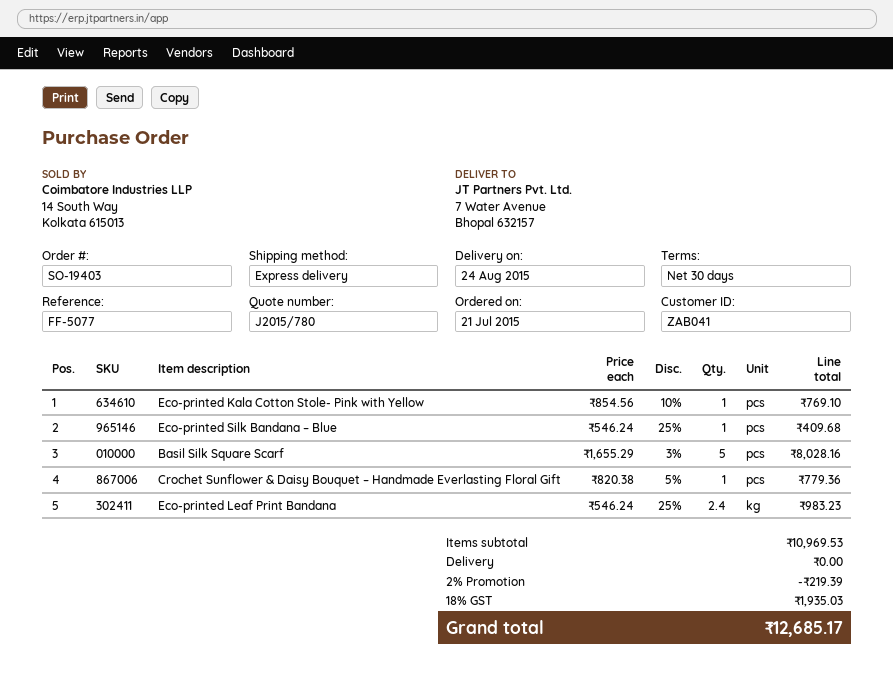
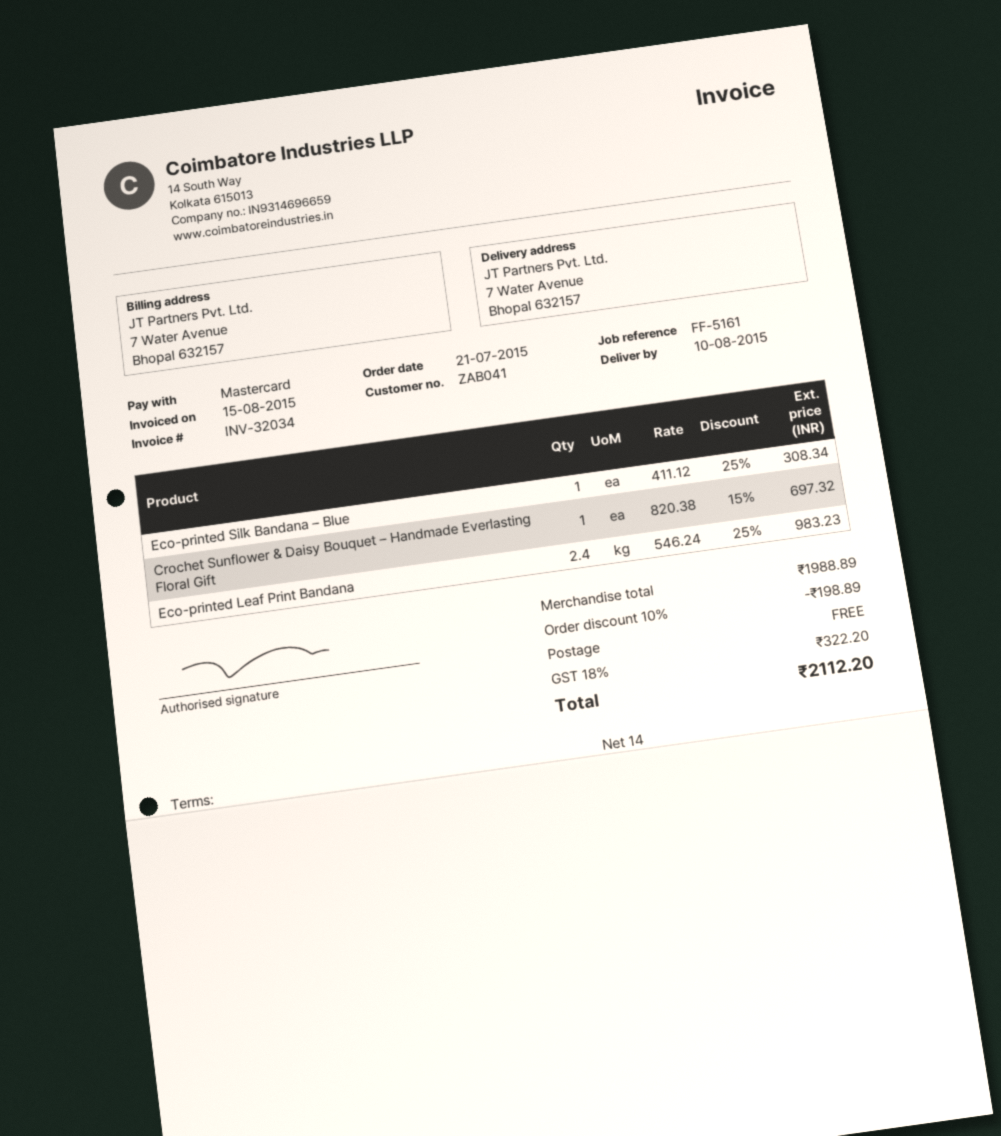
delivery date: 2015-08-24 -> 2015-08-10
payment terms: 30 days -> 14 days
reference: FF-5077 -> FF-5161
Eco-printed Kala Cotton Stole- Pink with Yellow: 1 x 854.56 - 10% = 769.10 -> none
Eco-printed Silk Bandana – Blue: 1 x 546.24 - 25% = 409.68 -> 1 x 411.12 - 25% = 308.34
Basil Silk Square Scarf: 5 x 1655.29 - 3% = 8028.16 -> none
Crochet Sunflower & Daisy Bouquet – Handmade Everlasting Floral Gift: 1 x 820.38 - 5% = 779.36 -> 1 x 820.38 - 15% = 697.32
subtotal: 10969.53 -> 1988.89
discount: 2% = 219.39 -> 10% = 198.89
tax: 18% = 1935.03 -> 18% = 322.20
total: 12685.17 -> 2112.20

